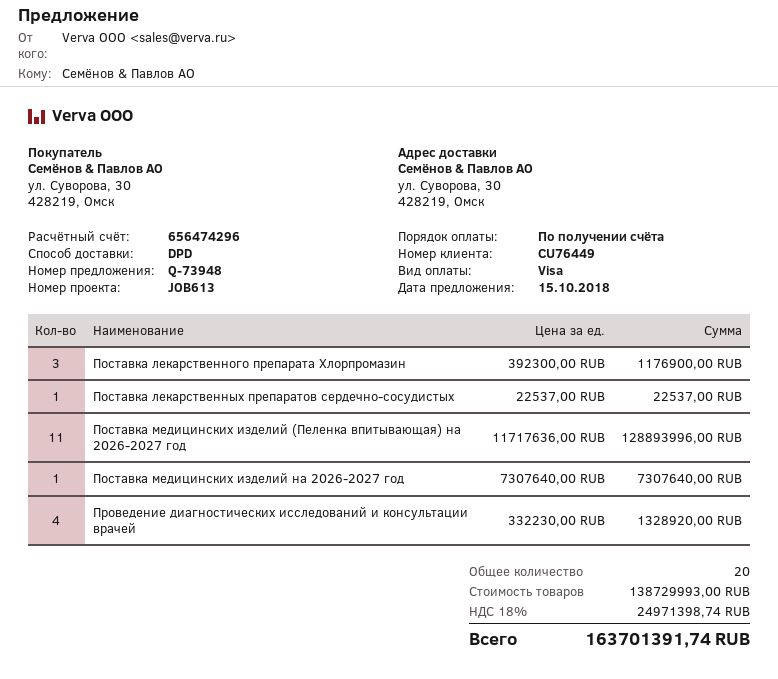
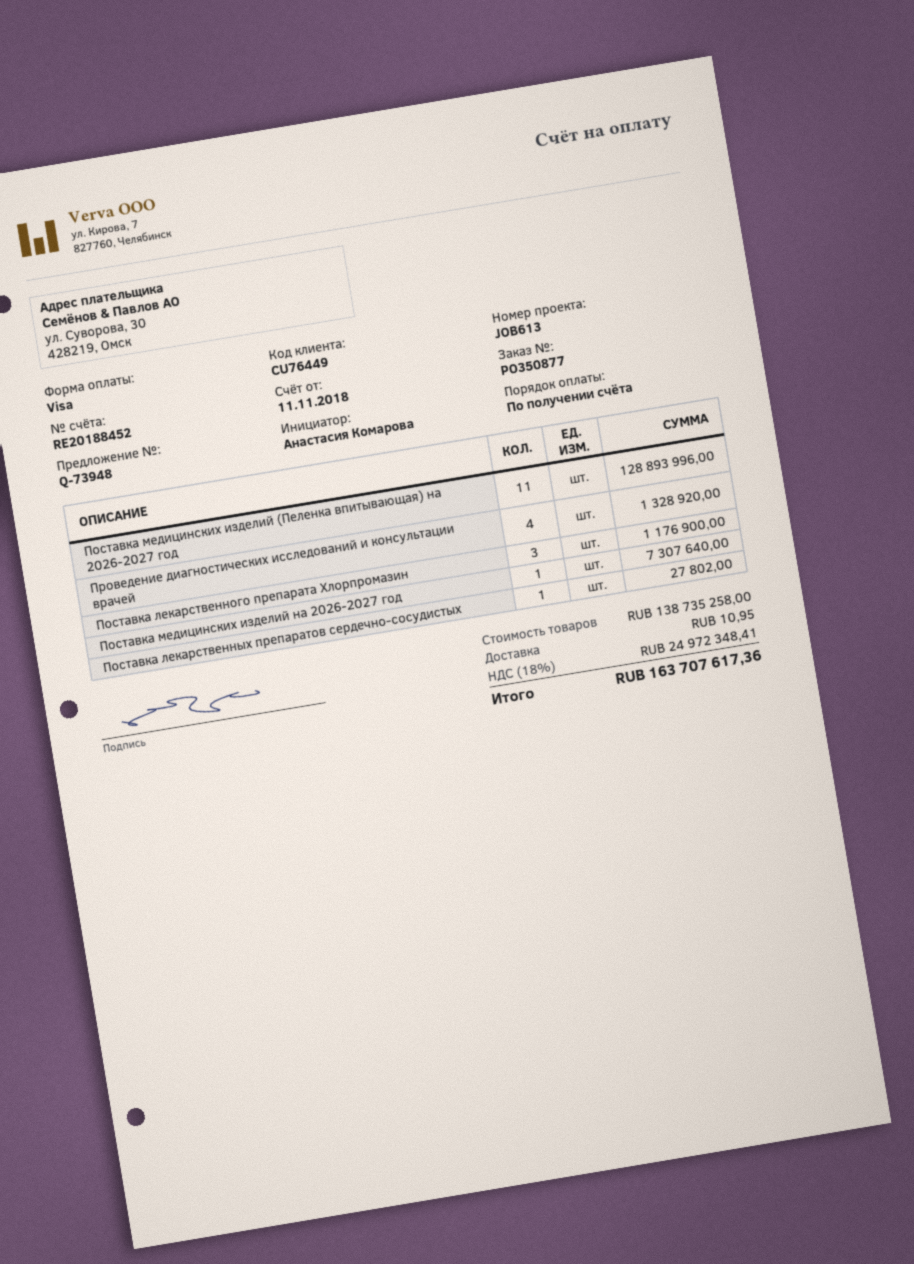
Поставка лекарственных препаратов сердечно-сосудистых: 1 for 22537.00 -> 1 for 27802.00
subtotal: 138729993.00 -> 138735258.00
shipping: none -> 10.95
tax: 18% = 24971398.74 -> 18% = 24972348.41
total: 163701391.74 -> 163707617.36

